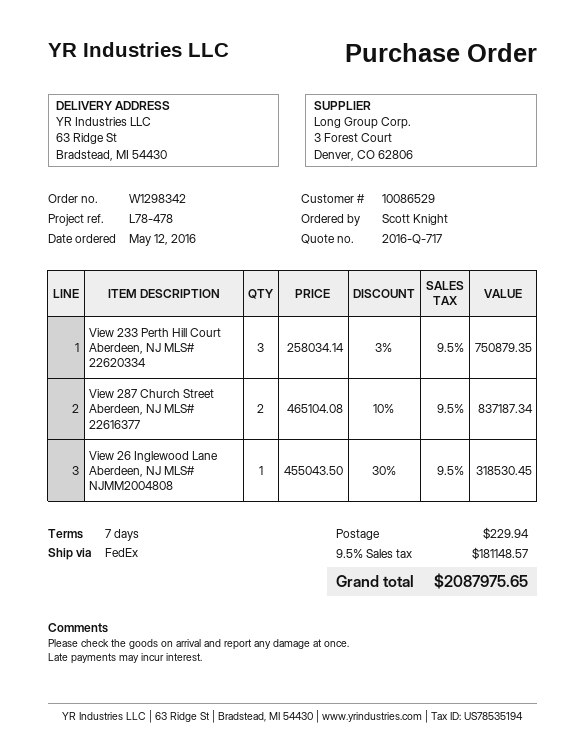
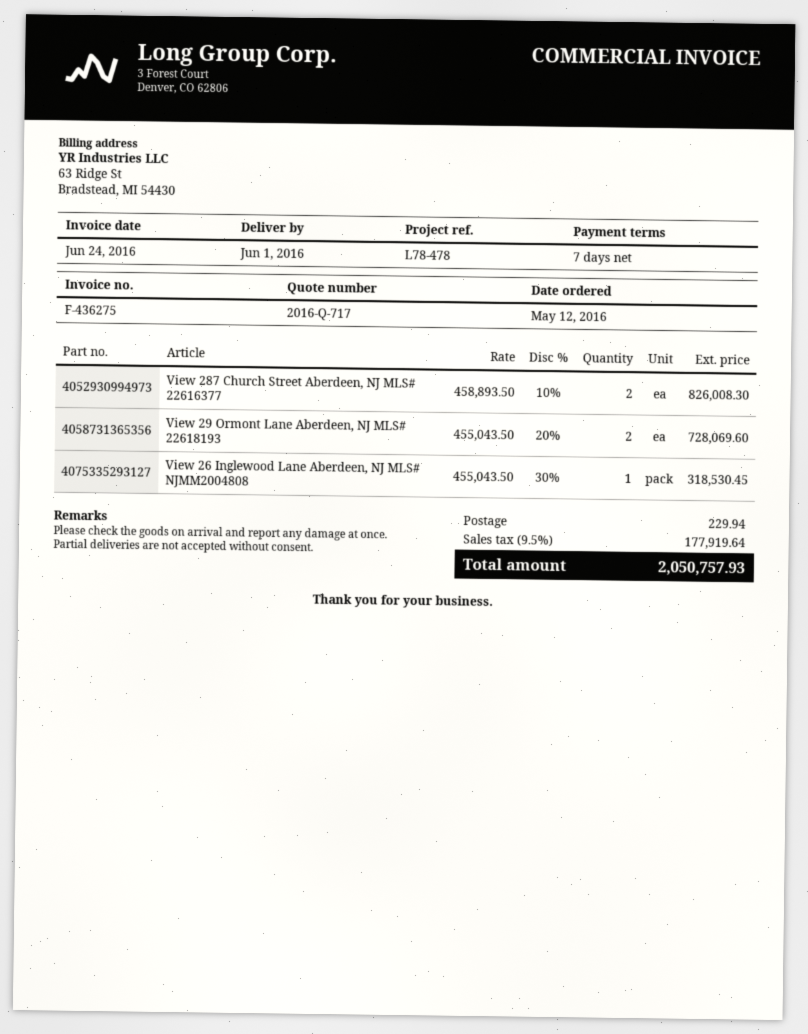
View 233 Perth Hill Court Aberdeen, NJ MLS# 22620334: 3 x 258034.14 - 3% = 750879.35 -> none
View 287 Church Street Aberdeen, NJ MLS# 22616377: 2 x 465104.08 - 10% = 837187.34 -> 2 x 458893.50 - 10% = 826008.30
View 29 Ormont Lane Aberdeen, NJ MLS# 22618193: none -> 2 x 455043.50 - 20% = 728069.60
tax: 9.5% = 181148.57 -> 9.5% = 177919.64
total: 2087975.65 -> 2050757.93

